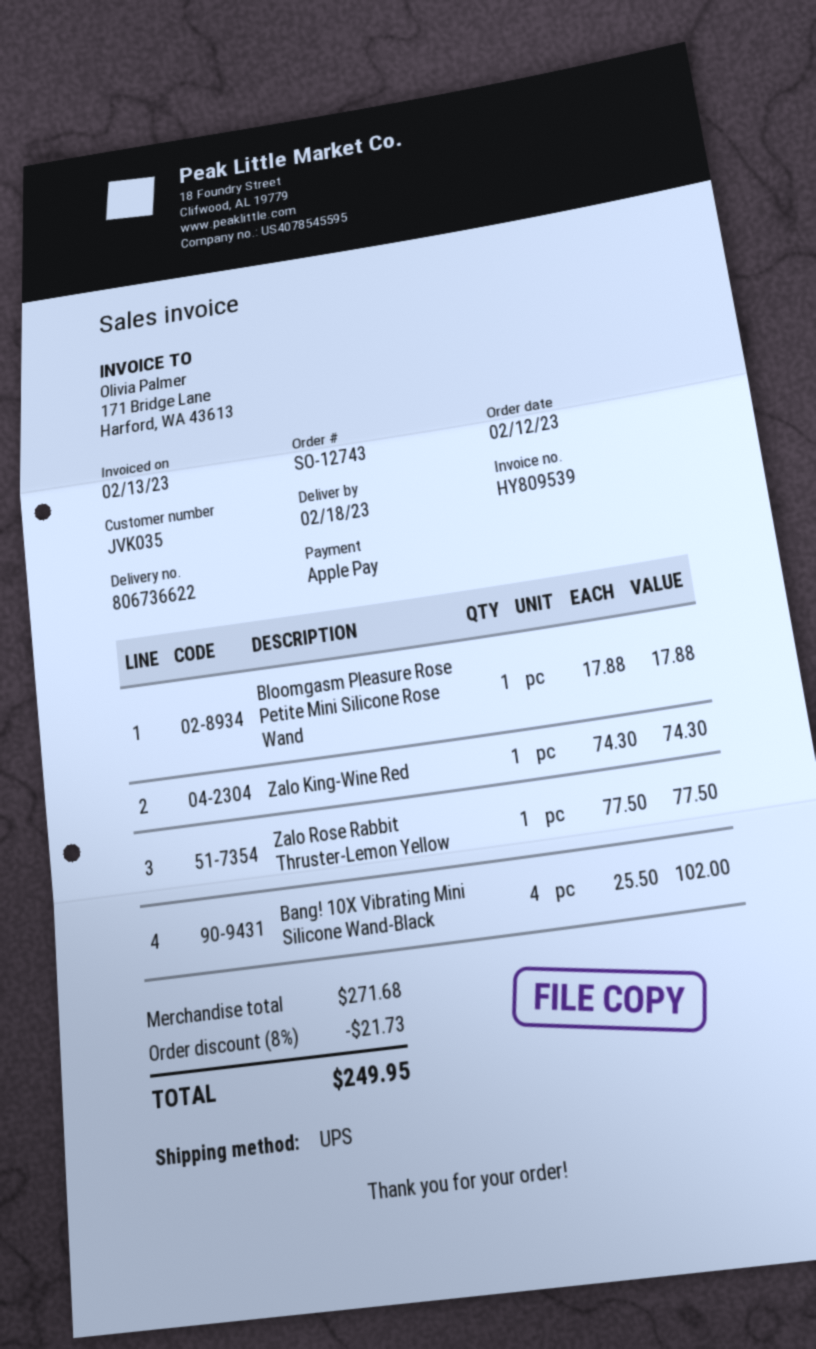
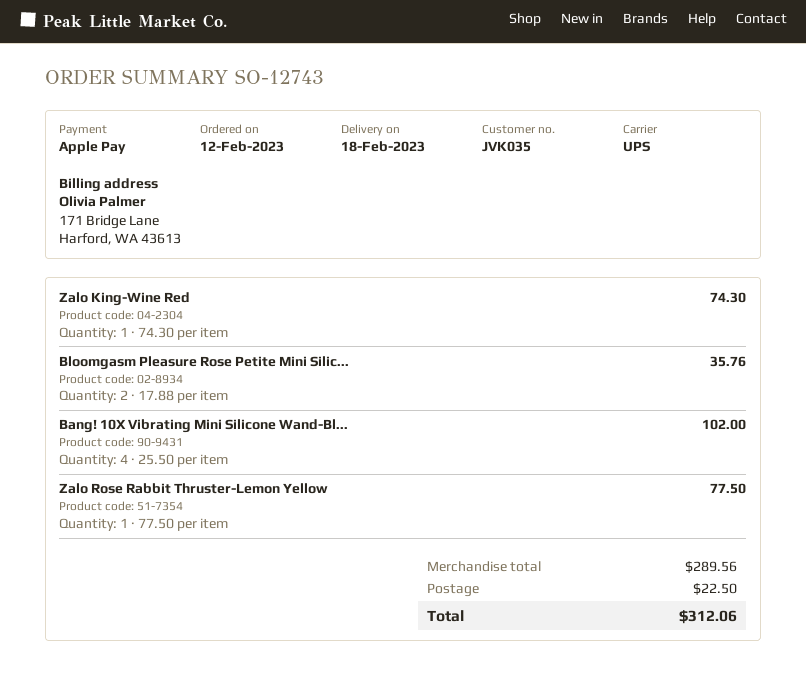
Bloomgasm Pleasure Rose Petite Mini Silicone Rose Wand: 1 x 17.88 = 17.88 -> 2 x 17.88 = 35.76
subtotal: 271.68 -> 289.56
discount: 8% = 21.73 -> none
shipping: none -> 22.50
total: 249.95 -> 312.06

